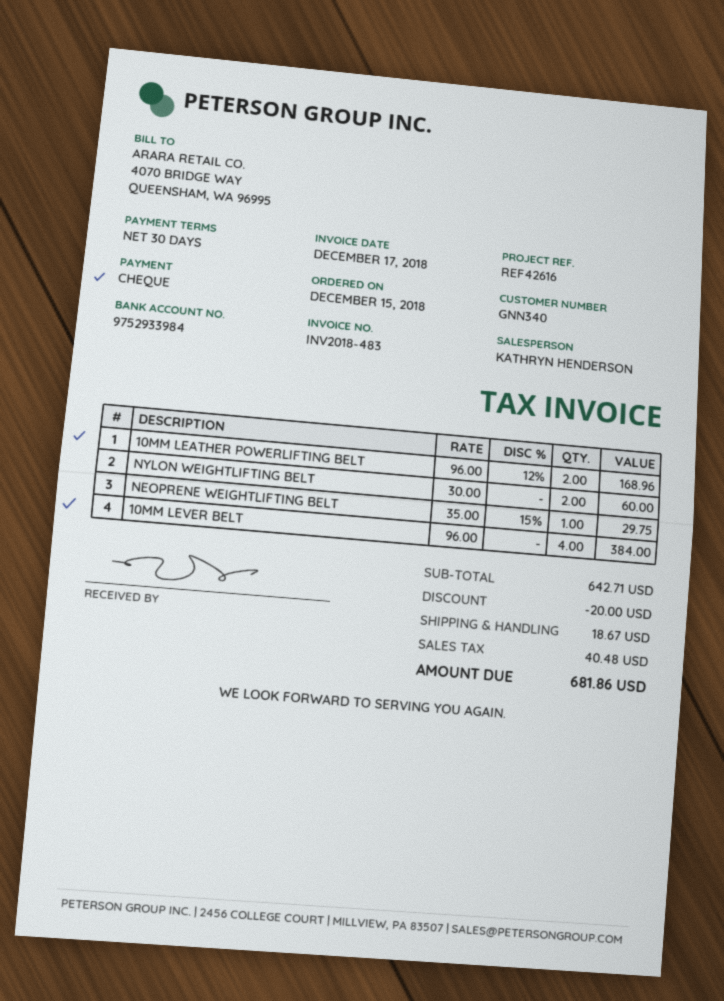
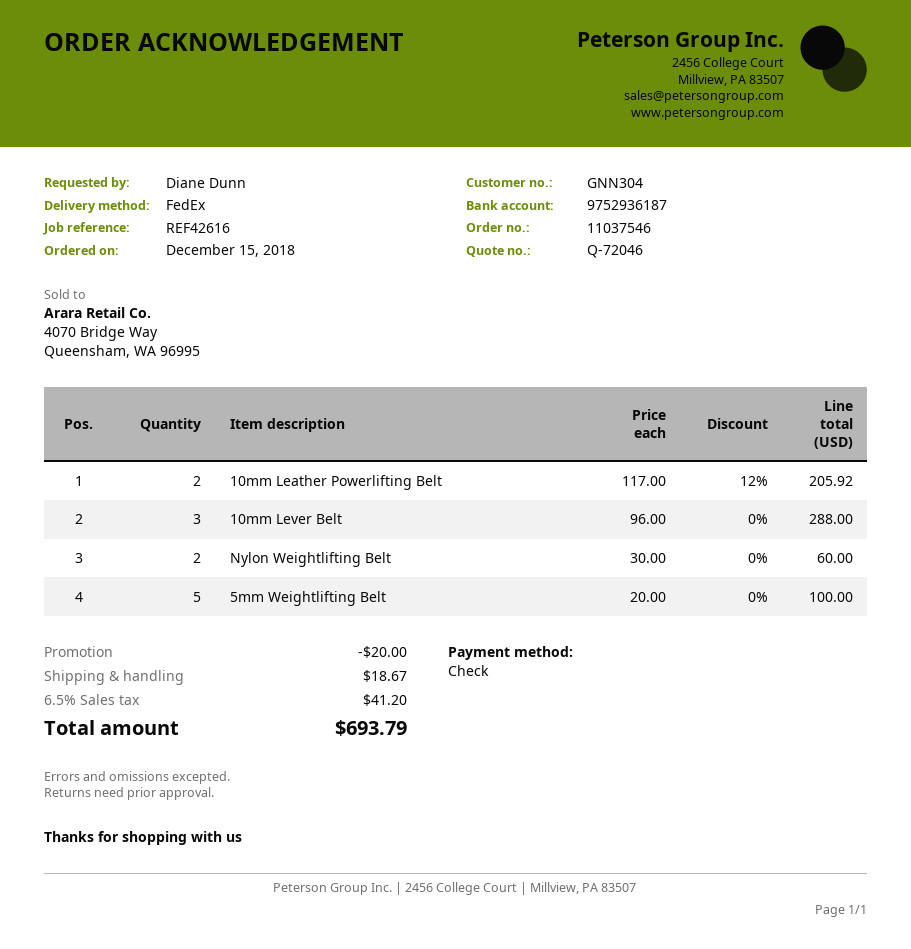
customer number: GNN340 -> GNN304
bank account: 9752933984 -> 9752936187
10MM LEATHER POWERLIFTING BELT: 2 x 96.00 - 12% = 168.96 -> 2 x 117.00 - 12% = 205.92
NEOPRENE WEIGHTLIFTING BELT: 1 x 35.00 - 15% = 29.75 -> none
10MM LEVER BELT: 4 x 96.00 = 384.00 -> 3 x 96.00 = 288.00
5mm Weightlifting Belt: none -> 5 x 20.00 = 100.00
tax: 40.48 -> 41.20
total: 681.86 -> 693.79

